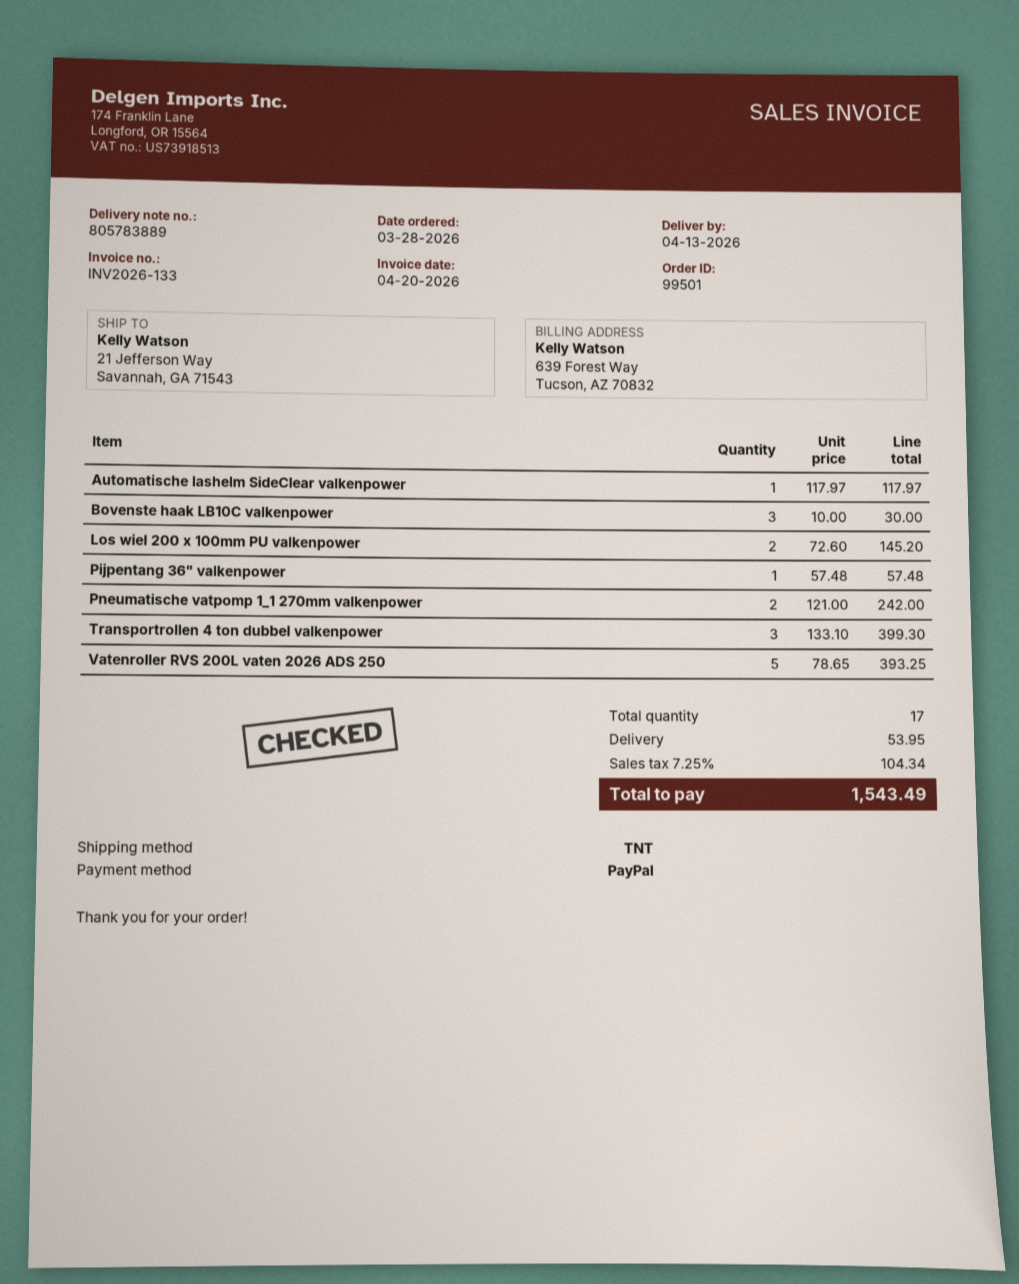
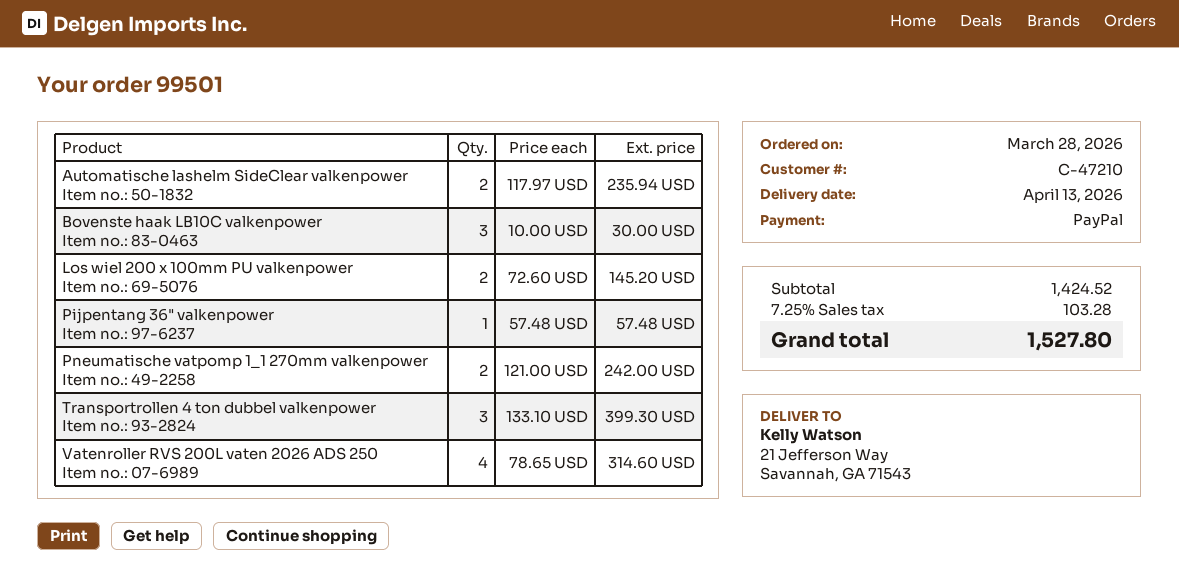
Automatische lashelm SideClear valkenpower: 1 x 117.97 = 117.97 -> 2 x 117.97 = 235.94
Vatenroller RVS 200L vaten 2026 ADS 250: 5 x 78.65 = 393.25 -> 4 x 78.65 = 314.60
shipping: 53.95 -> none
tax: 7.25% = 104.34 -> 7.25% = 103.28
total: 1543.49 -> 1527.80

